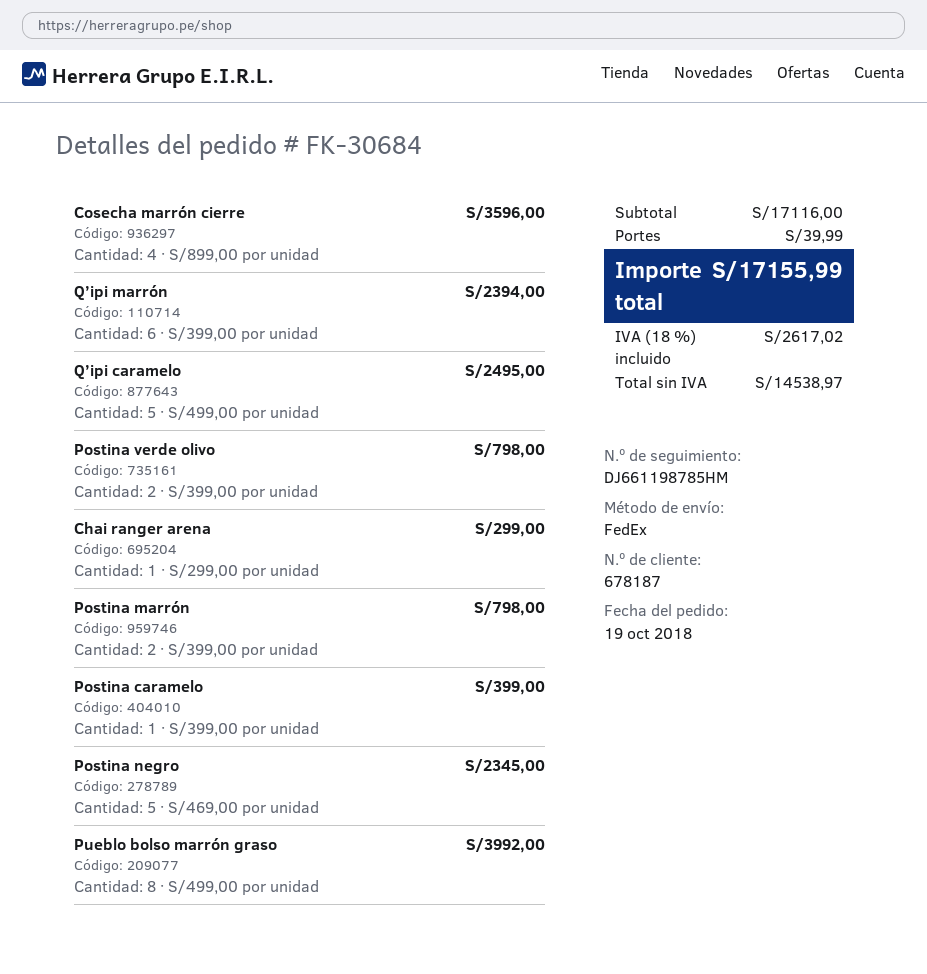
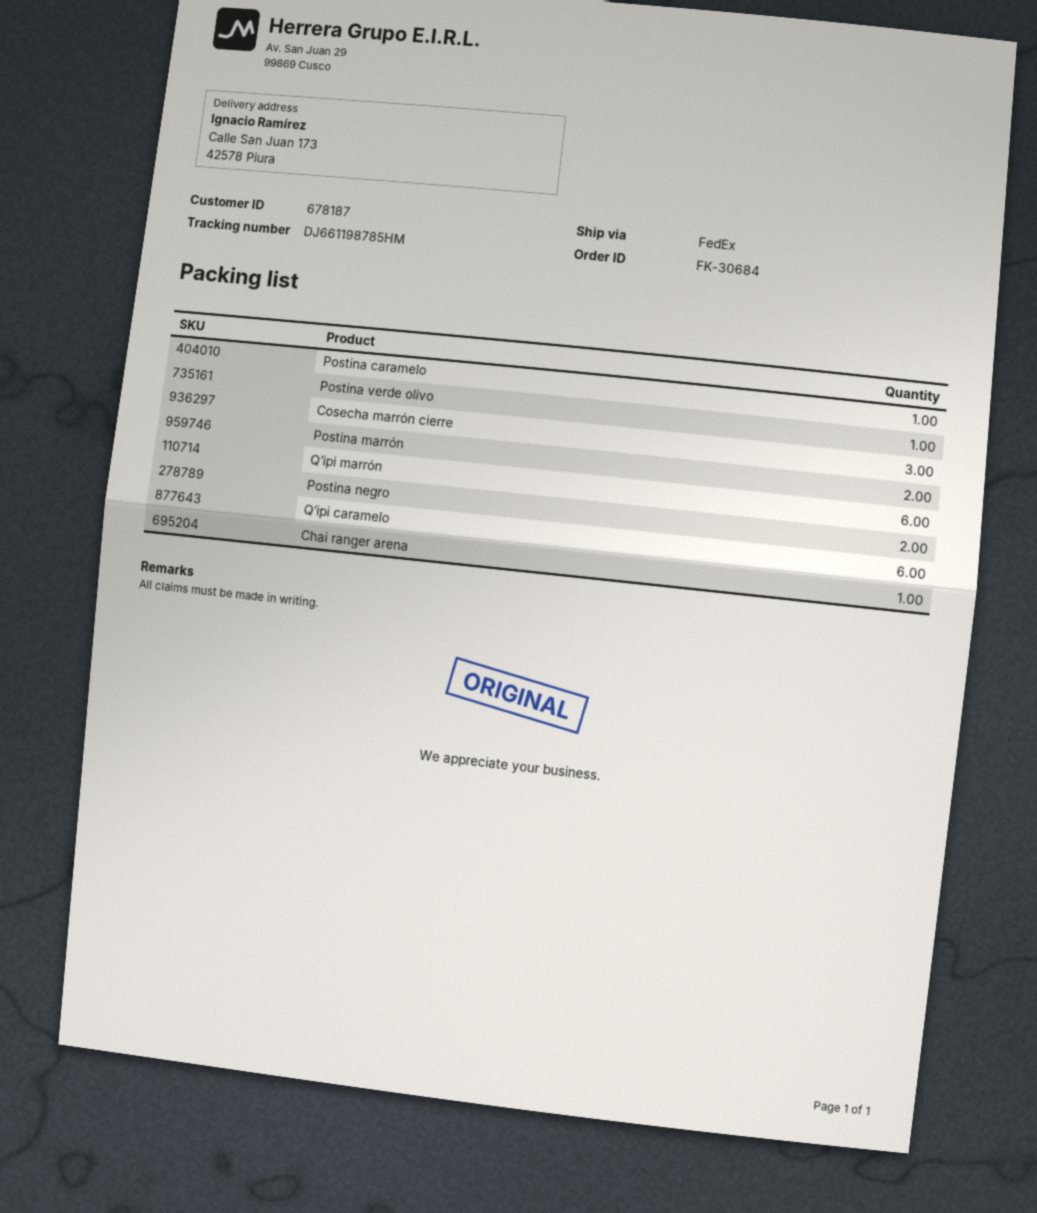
Cosecha marrón cierre: 4 -> 3
Q’ipi caramelo: 5 -> 6
Postina verde olivo: 2 -> 1
Postina negro: 5 -> 2
Pueblo bolso marrón graso: 8 -> none

